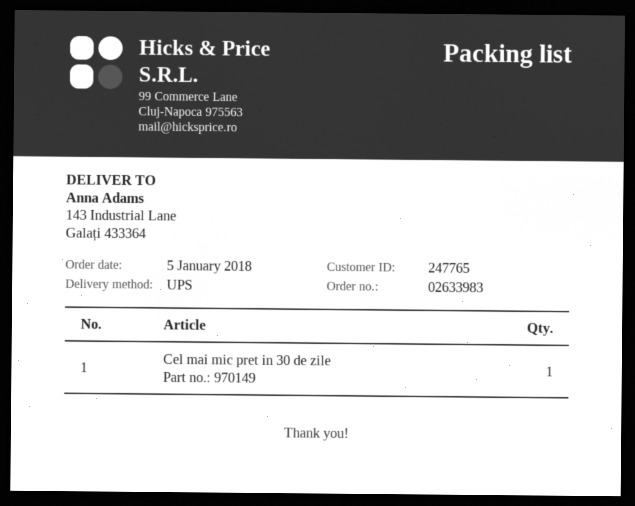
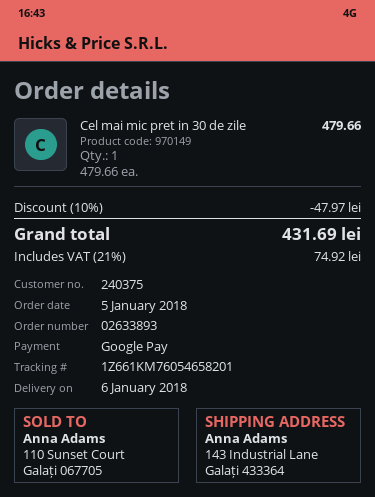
order number: 02633983 -> 02633893
customer number: 247765 -> 240375

